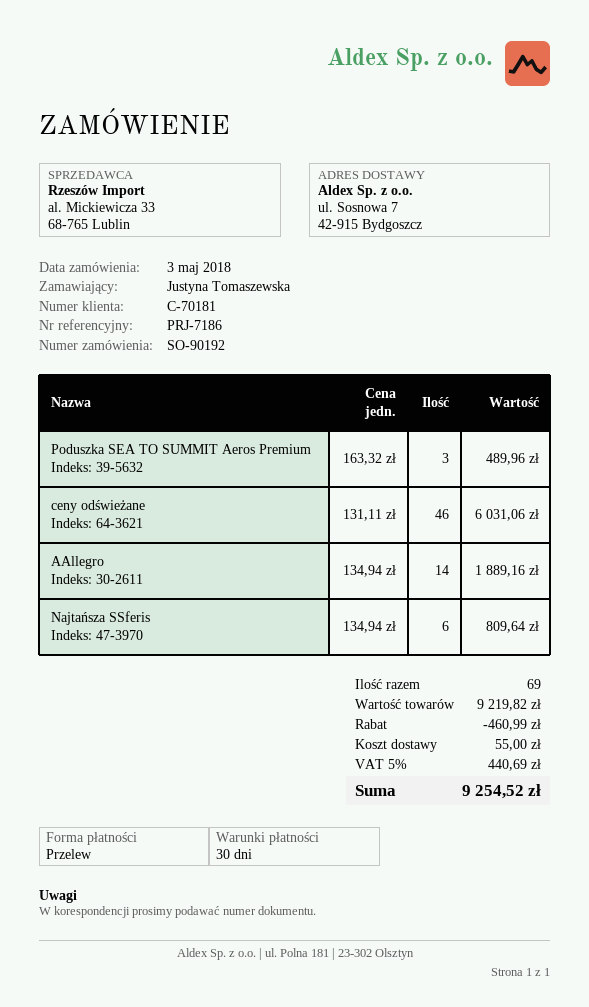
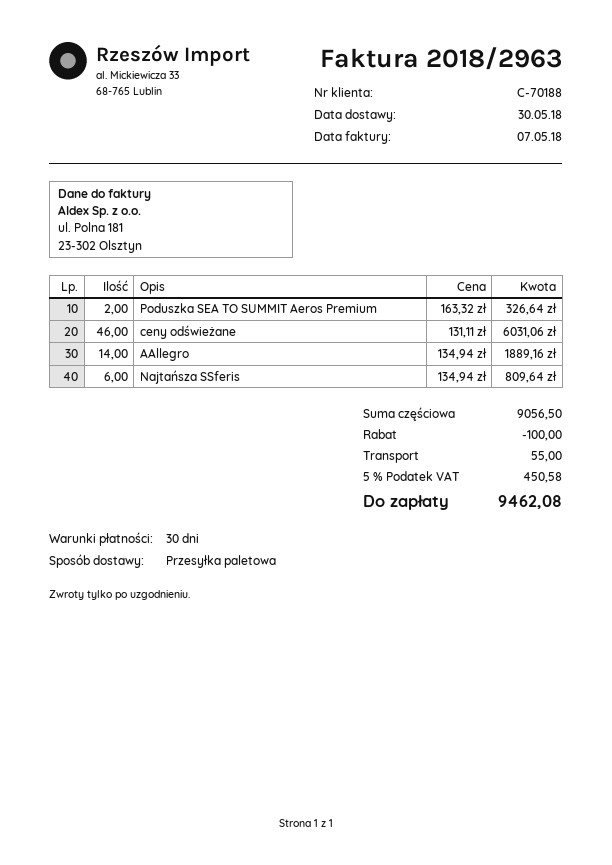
customer number: C-70181 -> C-70188
Poduszka SEA TO SUMMIT Aeros Premium: 3 x 163.32 = 489.96 -> 2 x 163.32 = 326.64
subtotal: 9219.82 -> 9056.50
discount: 460.99 -> 100.00
tax: 5% = 440.69 -> 5% = 450.58
total: 9254.52 -> 9462.08

